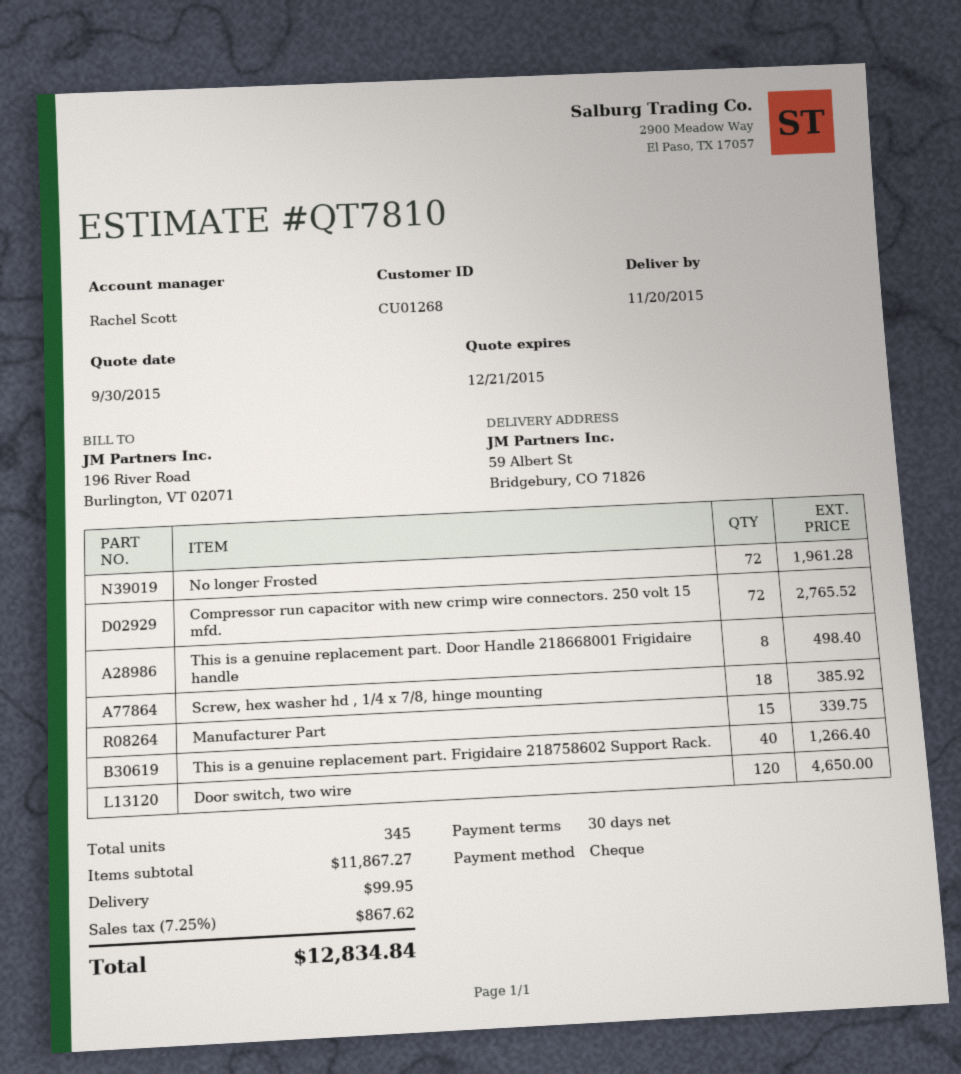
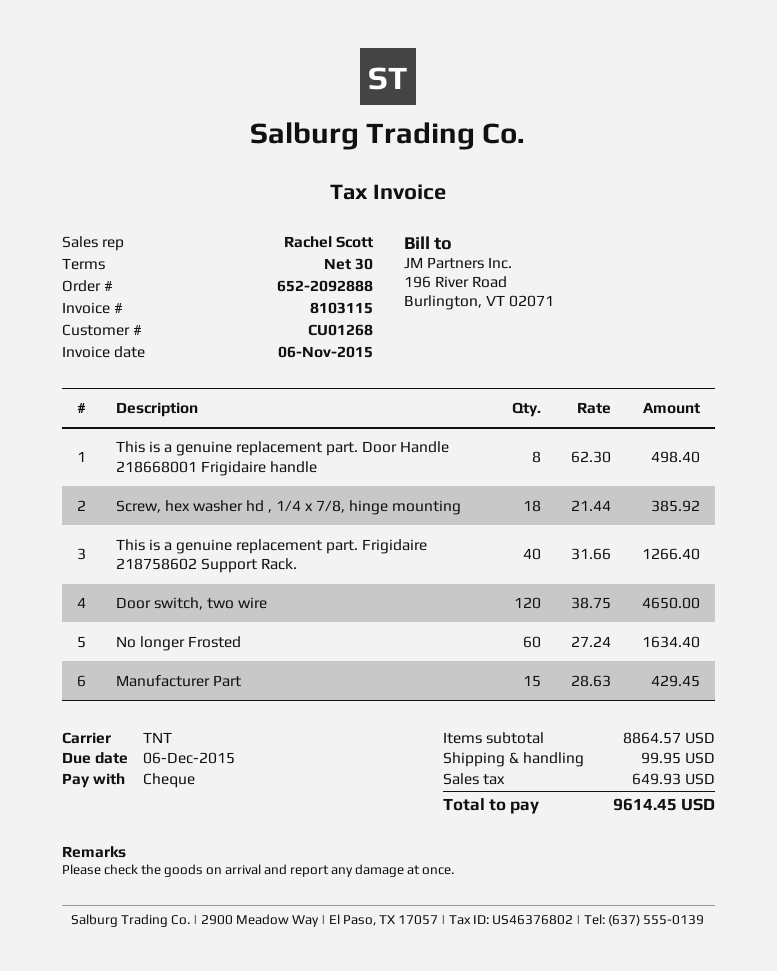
No longer Frosted: 72 for 1961.28 -> 60 for 1634.40
Compressor run capacitor with new crimp wire connectors. 250 volt 15 mfd.: 72 for 2765.52 -> none
Manufacturer Part: 15 for 339.75 -> 15 for 429.45
subtotal: 11867.27 -> 8864.57
tax: 867.62 -> 649.93
total: 12834.84 -> 9614.45

